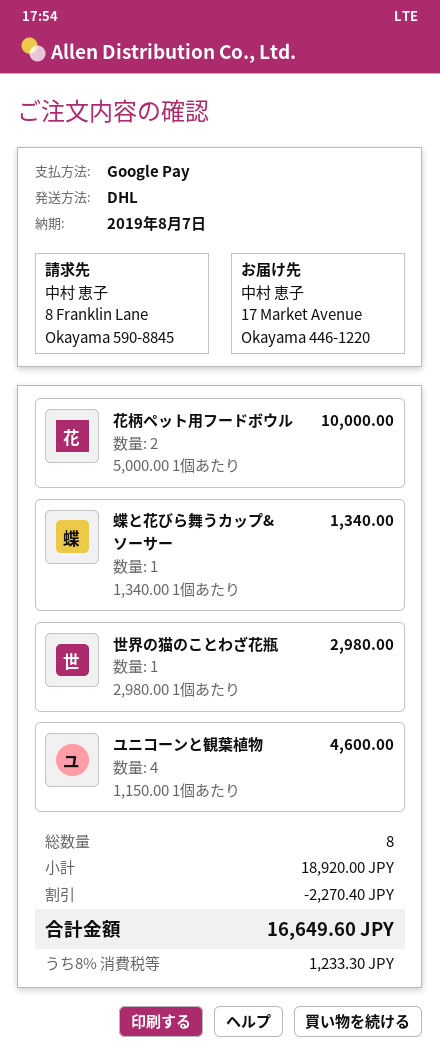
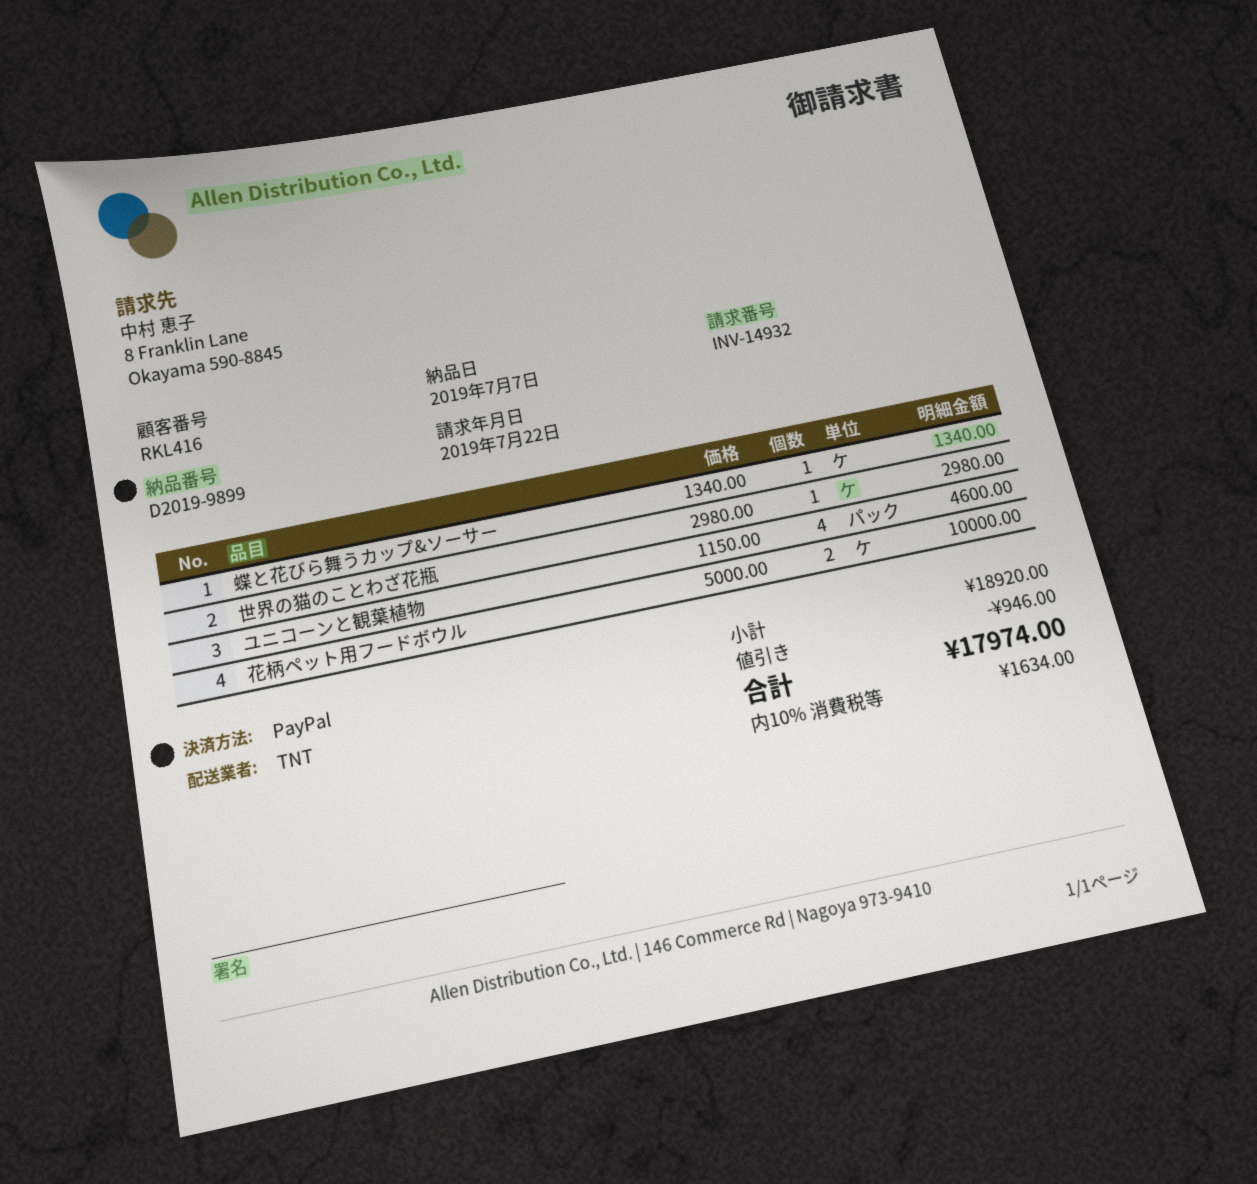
delivery date: 2019-08-07 -> 2019-07-07
payment method: Google Pay -> PayPal
shipping method: DHL -> TNT
discount: 2270.40 -> 946.00
tax: 8% = 1233.30 -> 10% = 1634.00
total: 16649.60 -> 17974.00

